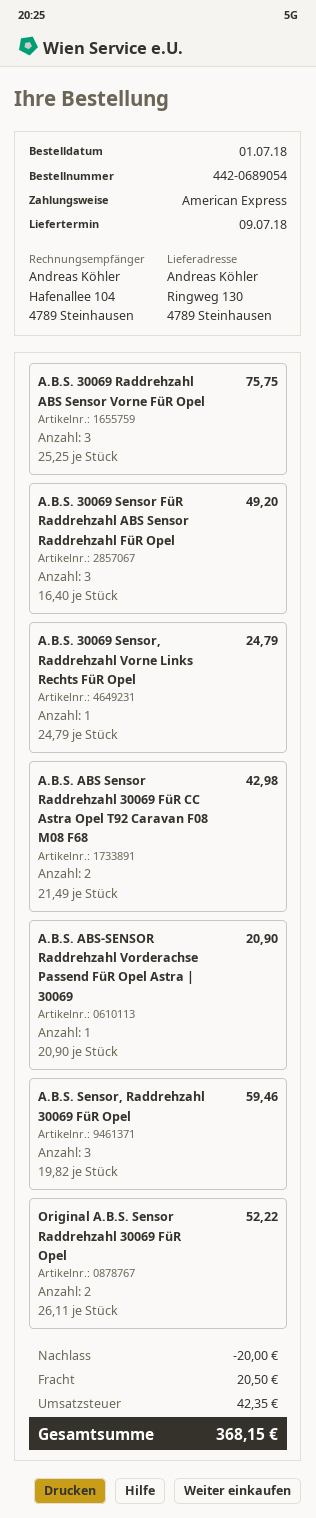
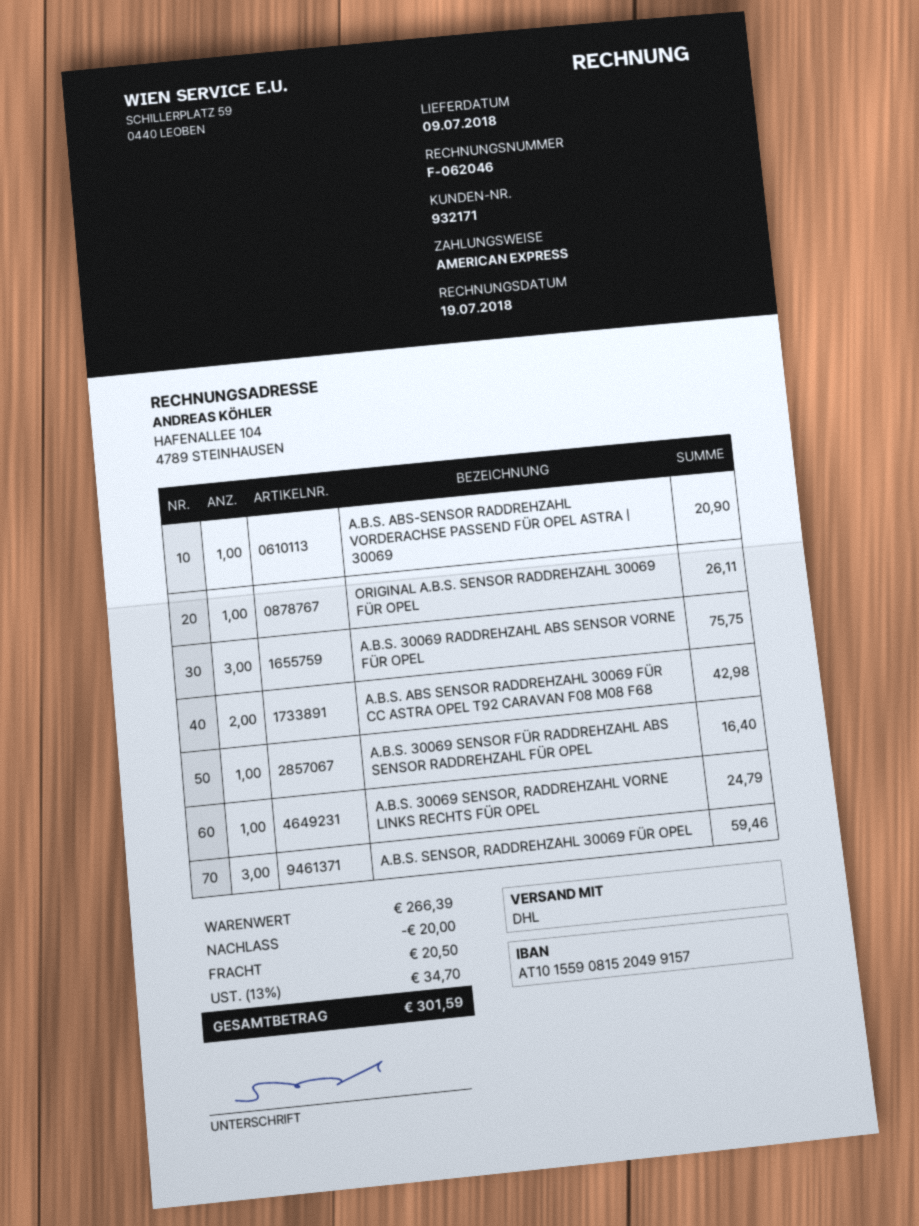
A.B.S. 30069 Sensor FüR Raddrehzahl ABS Sensor Raddrehzahl FüR Opel: 3 for 49.20 -> 1 for 16.40
Original A.B.S. Sensor Raddrehzahl 30069 FüR Opel: 2 for 52.22 -> 1 for 26.11
tax: 42.35 -> 34.70
total: 368.15 -> 301.59

